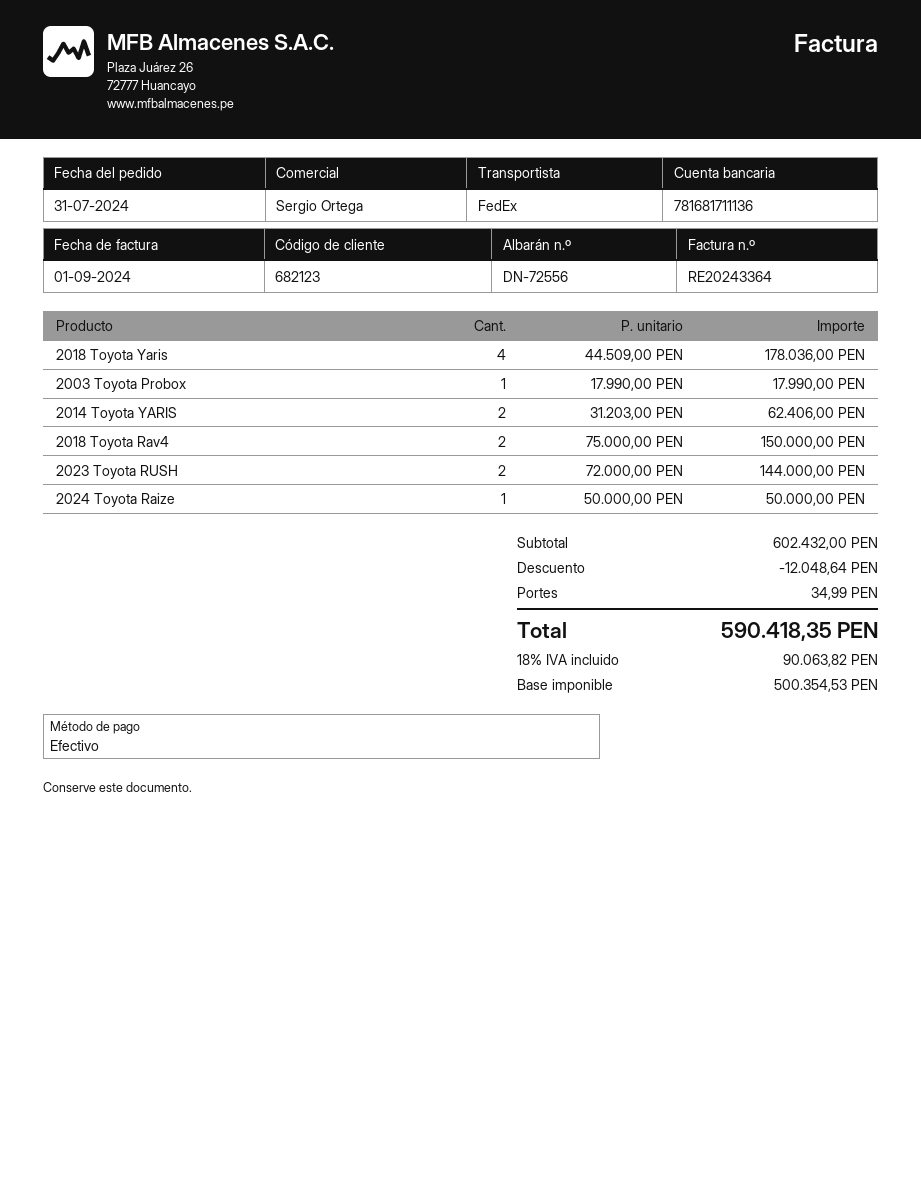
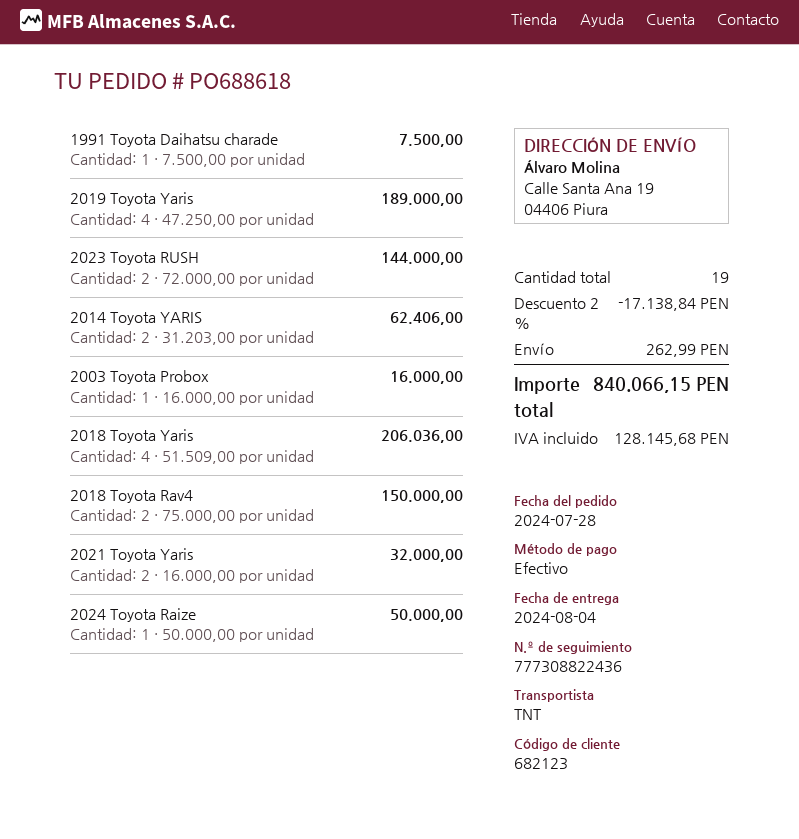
order date: 2024-07-31 -> 2024-07-28
shipping method: FedEx -> TNT
2018 Toyota Yaris: 4 x 44509.00 = 178036.00 -> 4 x 51509.00 = 206036.00
2003 Toyota Probox: 1 x 17990.00 = 17990.00 -> 1 x 16000.00 = 16000.00
1991 Toyota Daihatsu charade: none -> 1 x 7500.00 = 7500.00
2019 Toyota Yaris: none -> 4 x 47250.00 = 189000.00
2021 Toyota Yaris: none -> 2 x 16000.00 = 32000.00
discount: 12048.64 -> 17138.84
shipping: 34.99 -> 262.99
tax: 90063.82 -> 128145.68
total: 590418.35 -> 840066.15

